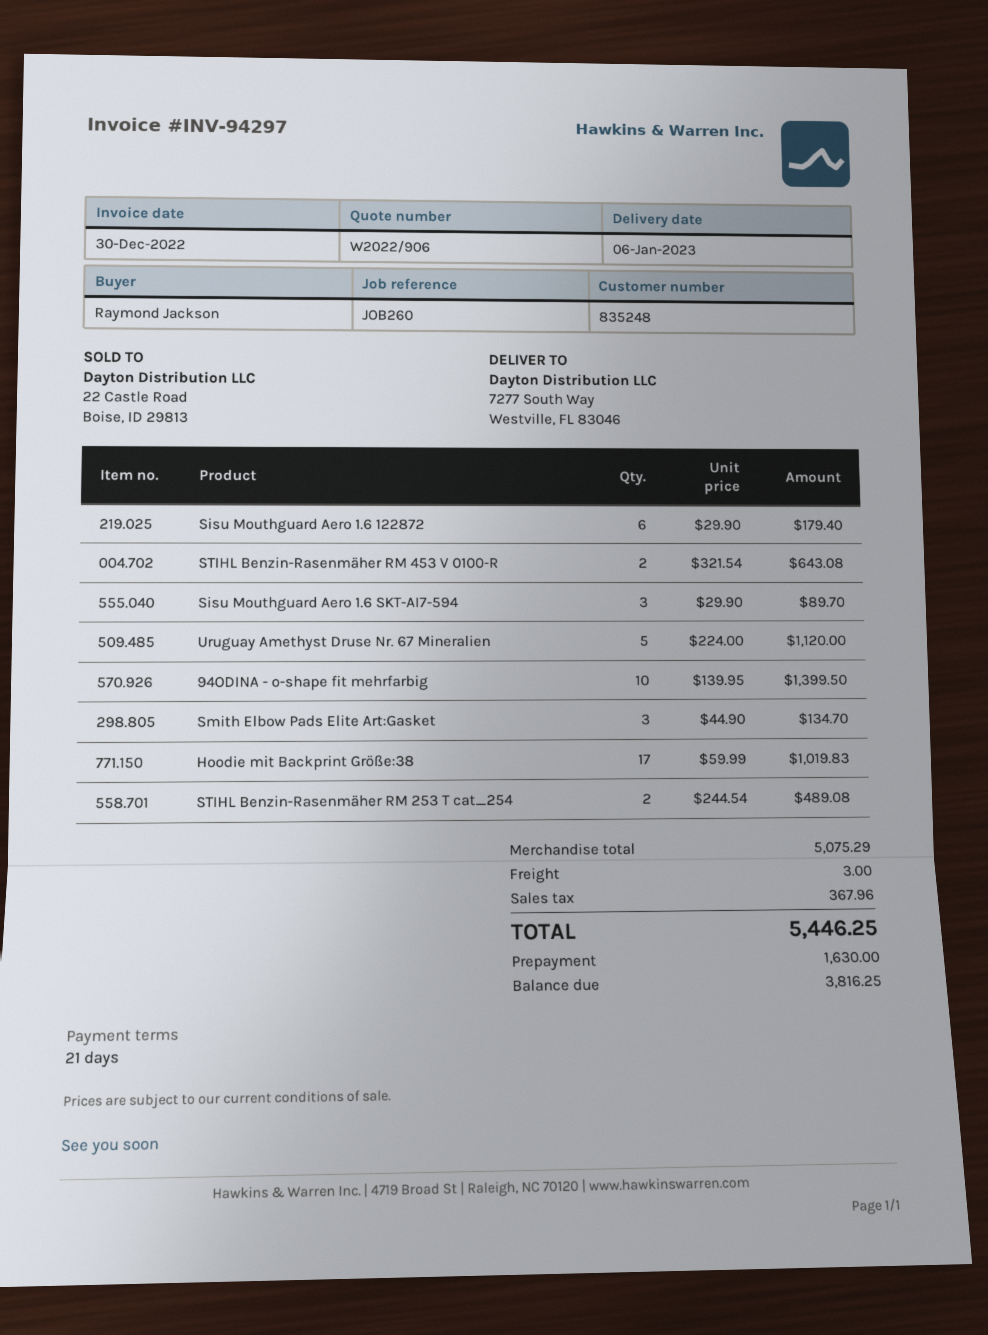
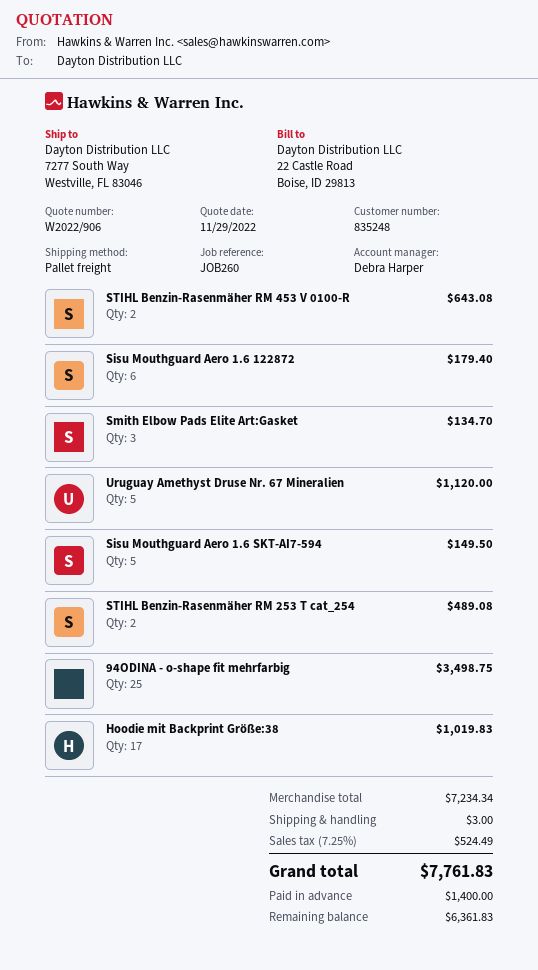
Sisu Mouthguard Aero 1.6 SKT-AI7-594: 3 for 89.70 -> 5 for 149.50
94ODINA - o-shape fit mehrfarbig: 10 for 1399.50 -> 25 for 3498.75
subtotal: 5075.29 -> 7234.34
tax: 367.96 -> 524.49
total: 5446.25 -> 7761.83
deposit: 1630.00 -> 1400.00
balance: 3816.25 -> 6361.83

